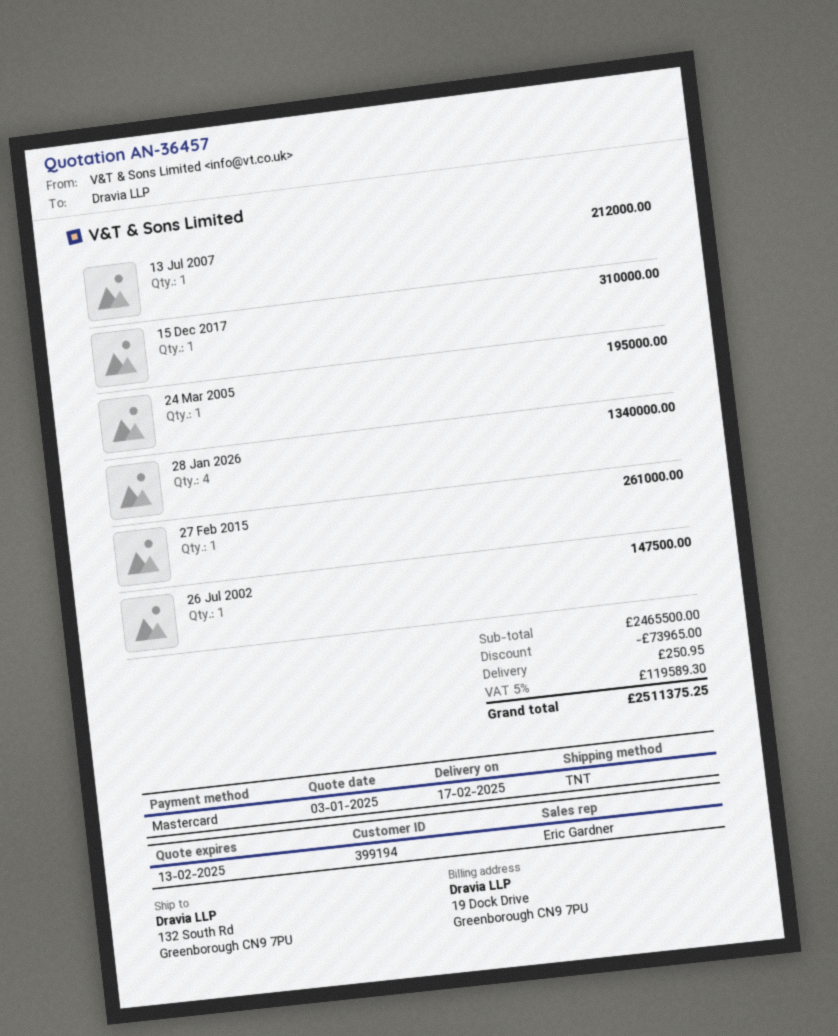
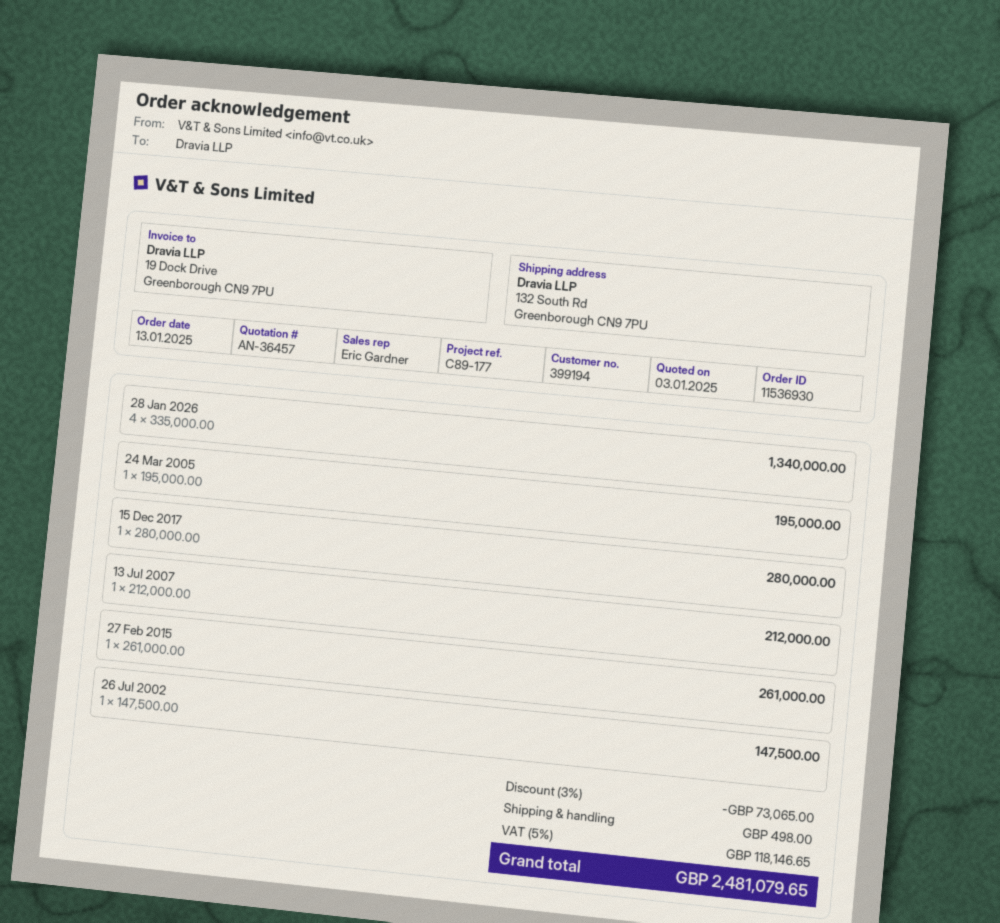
15 Dec 2017: 1 for 310000.00 -> 1 for 280000.00
discount: 73965.00 -> 73065.00
shipping: 250.95 -> 498.00
tax: 5% = 119589.30 -> 5% = 118146.65
total: 2511375.25 -> 2481079.65

